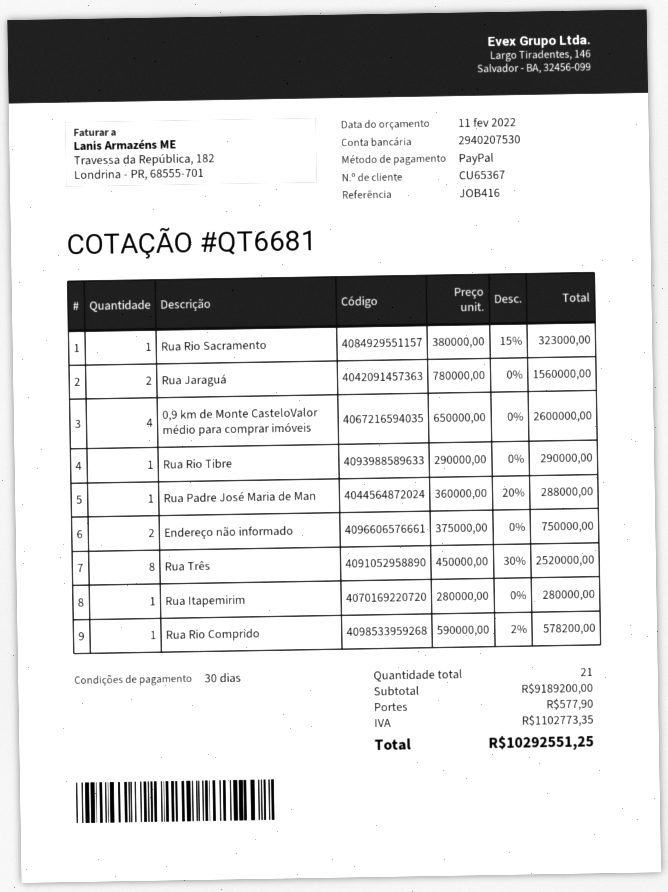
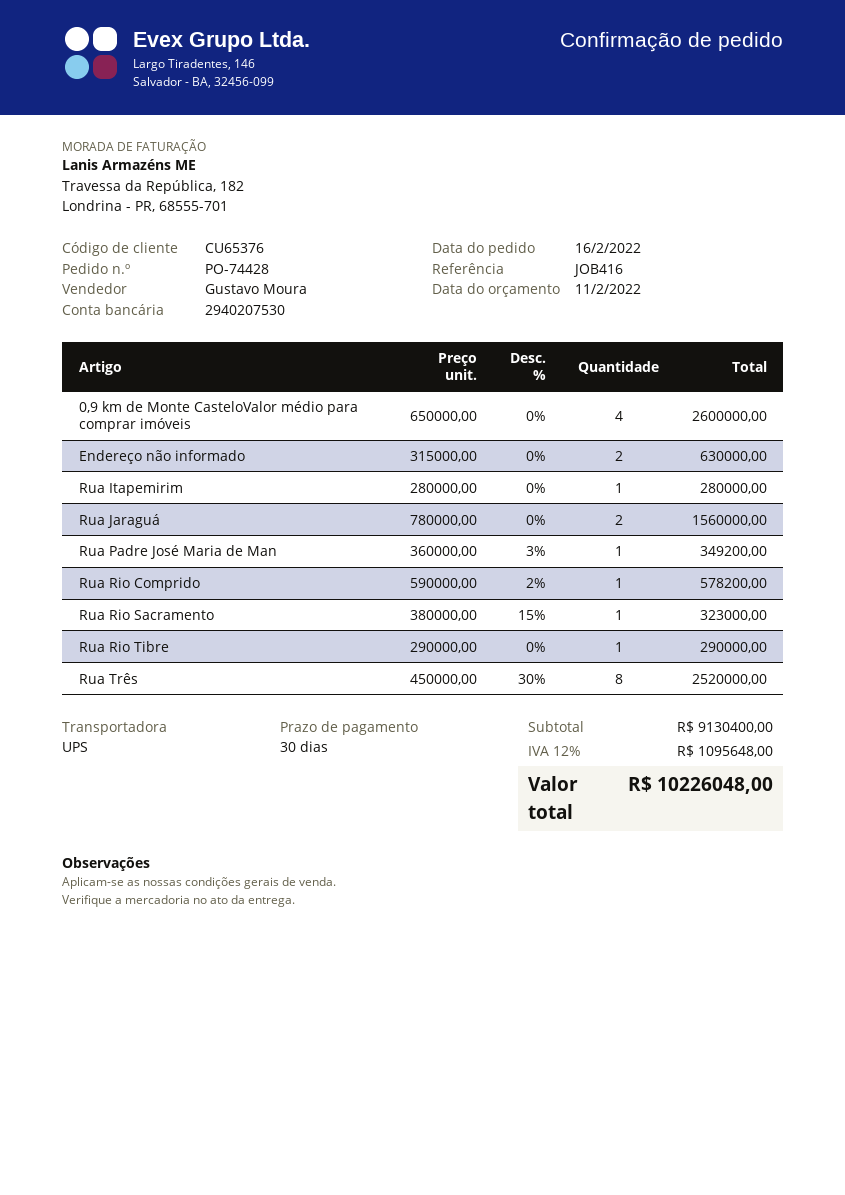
customer number: CU65367 -> CU65376
Rua Padre José Maria de Man: 1 x 360000.00 - 20% = 288000.00 -> 1 x 360000.00 - 3% = 349200.00
Endereço não informado: 2 x 375000.00 = 750000.00 -> 2 x 315000.00 = 630000.00
subtotal: 9189200.00 -> 9130400.00
shipping: 577.90 -> none
tax: 1102773.35 -> 1095648.00
total: 10292551.25 -> 10226048.00

